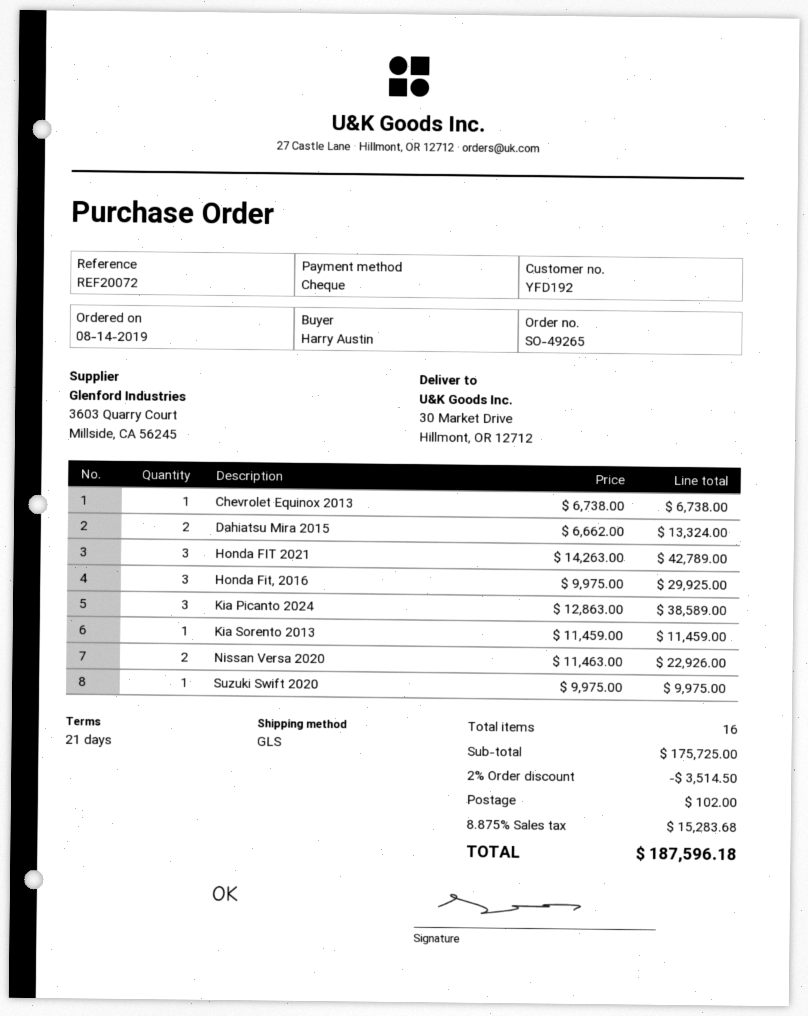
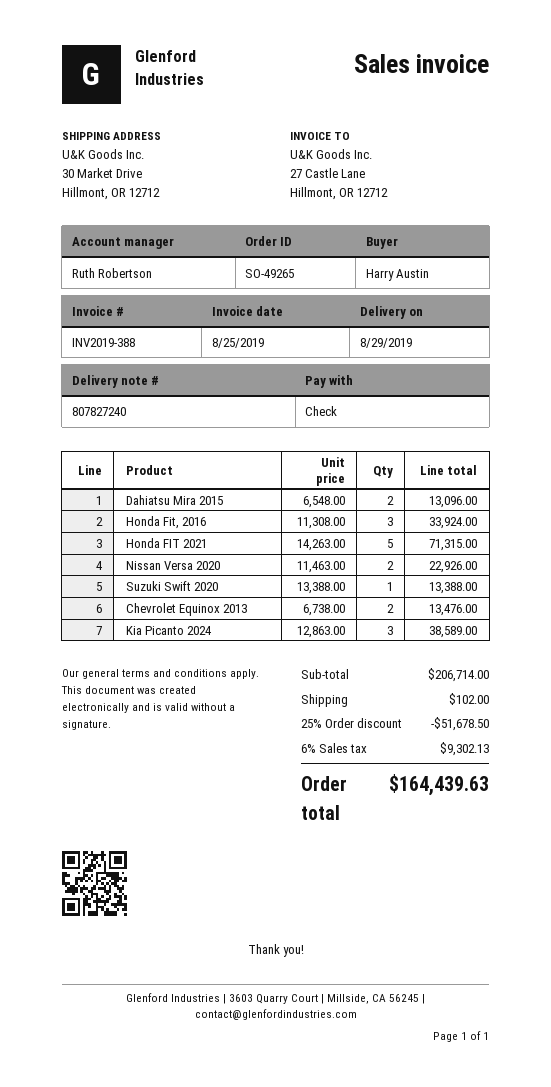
Chevrolet Equinox 2013: 1 x 6738.00 = 6738.00 -> 2 x 6738.00 = 13476.00
Dahiatsu Mira 2015: 2 x 6662.00 = 13324.00 -> 2 x 6548.00 = 13096.00
Honda FIT 2021: 3 x 14263.00 = 42789.00 -> 5 x 14263.00 = 71315.00
Honda Fit, 2016: 3 x 9975.00 = 29925.00 -> 3 x 11308.00 = 33924.00
Kia Sorento 2013: 1 x 11459.00 = 11459.00 -> none
Suzuki Swift 2020: 1 x 9975.00 = 9975.00 -> 1 x 13388.00 = 13388.00
subtotal: 175725.00 -> 206714.00
discount: 2% = 3514.50 -> 25% = 51678.50
tax: 8.875% = 15283.68 -> 6% = 9302.13
total: 187596.18 -> 164439.63

